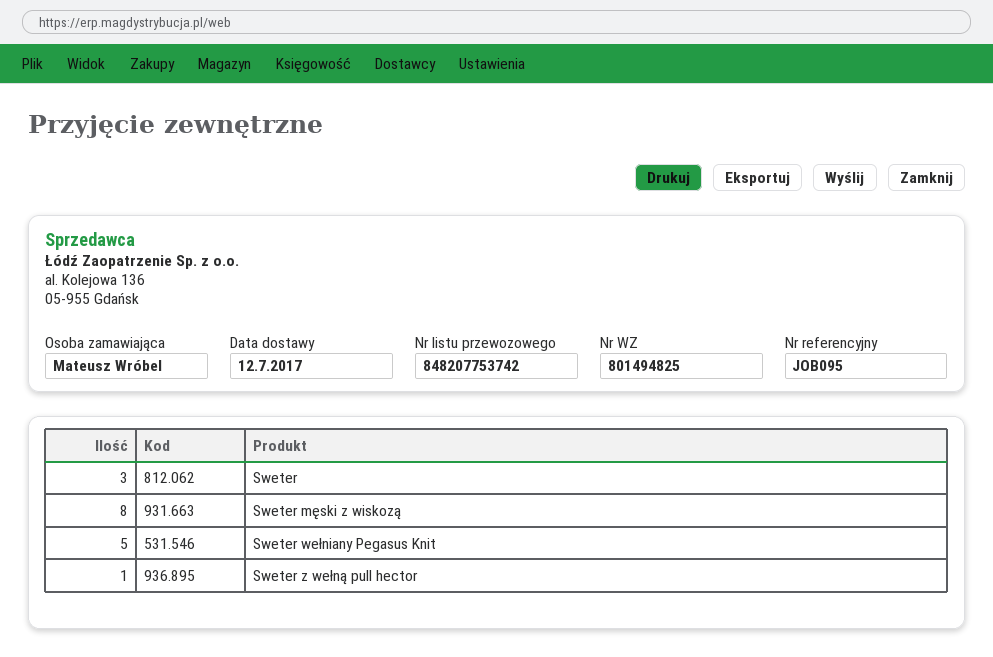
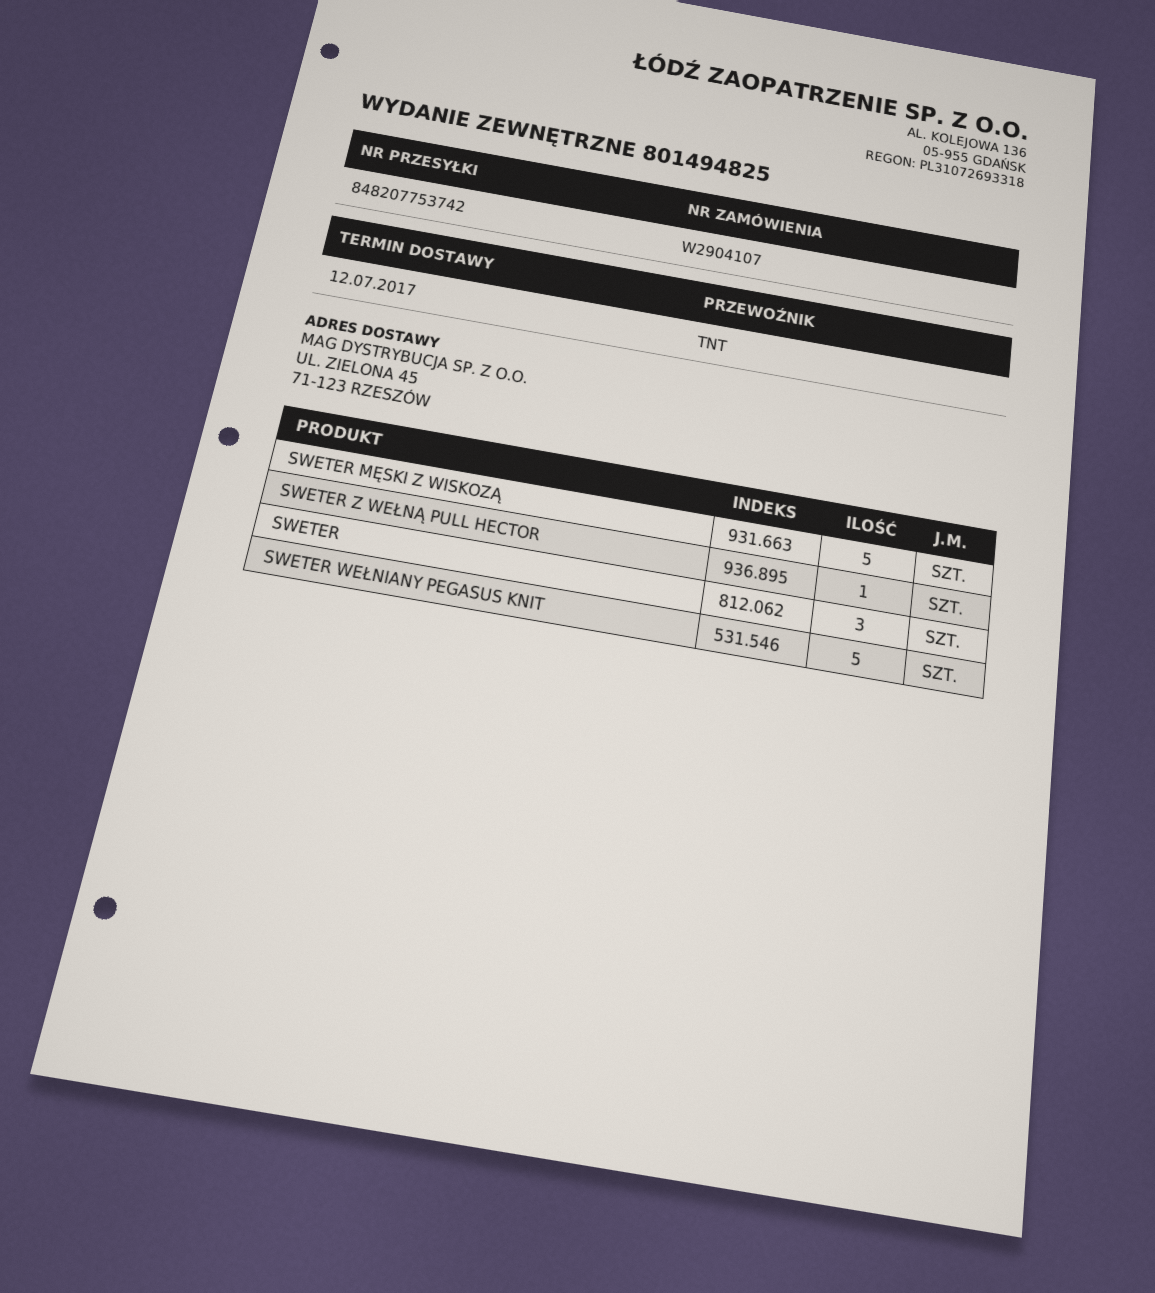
Sweter męski z wiskozą: 8 -> 5

